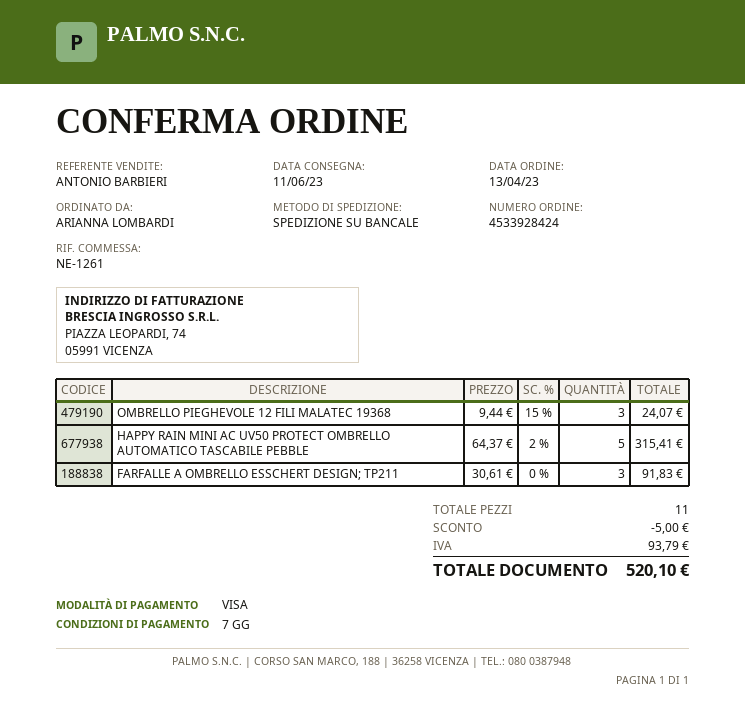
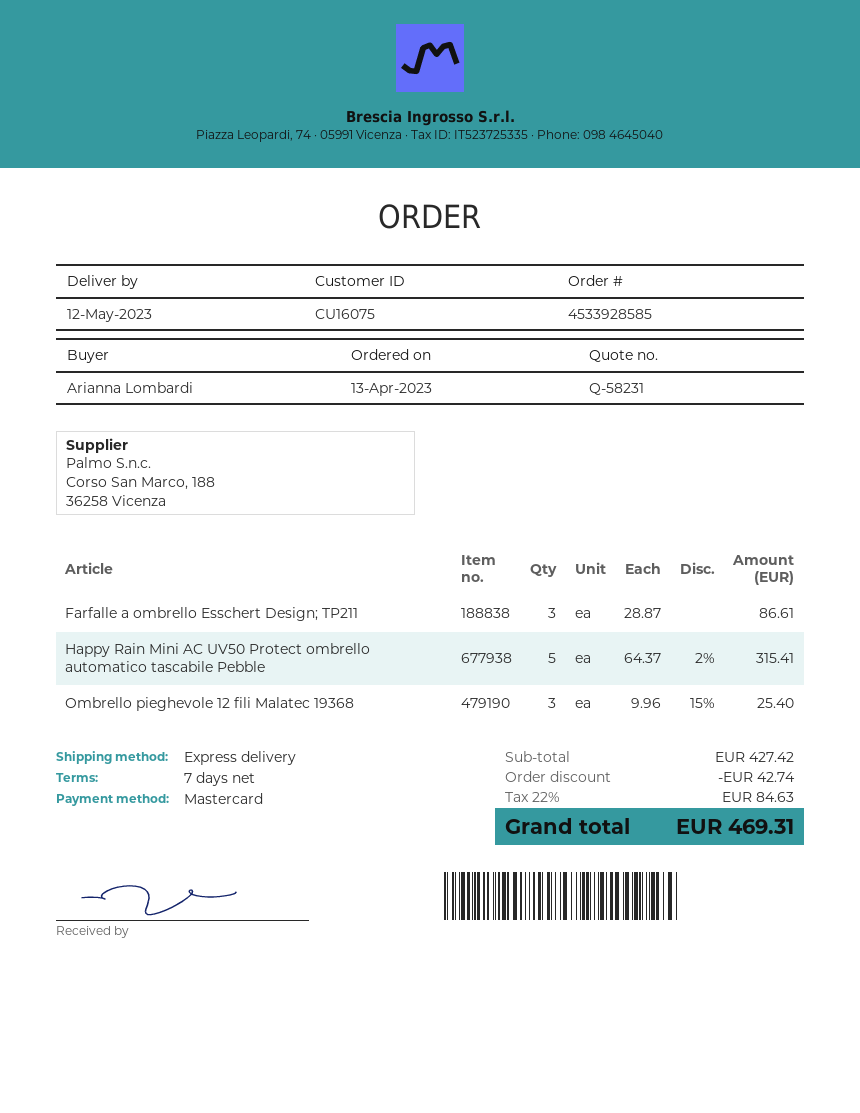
order number: 4533928424 -> 4533928585
delivery date: 2023-06-11 -> 2023-05-12
payment method: Visa -> Mastercard
shipping method: pallet freight -> express
OMBRELLO PIEGHEVOLE 12 FILI MALATEC 19368: 3 x 9.44 - 15% = 24.07 -> 3 x 9.96 - 15% = 25.40
FARFALLE A OMBRELLO ESSCHERT DESIGN; TP211: 3 x 30.61 = 91.83 -> 3 x 28.87 = 86.61
discount: 5.00 -> 42.74
tax: 93.79 -> 84.63
total: 520.10 -> 469.31

